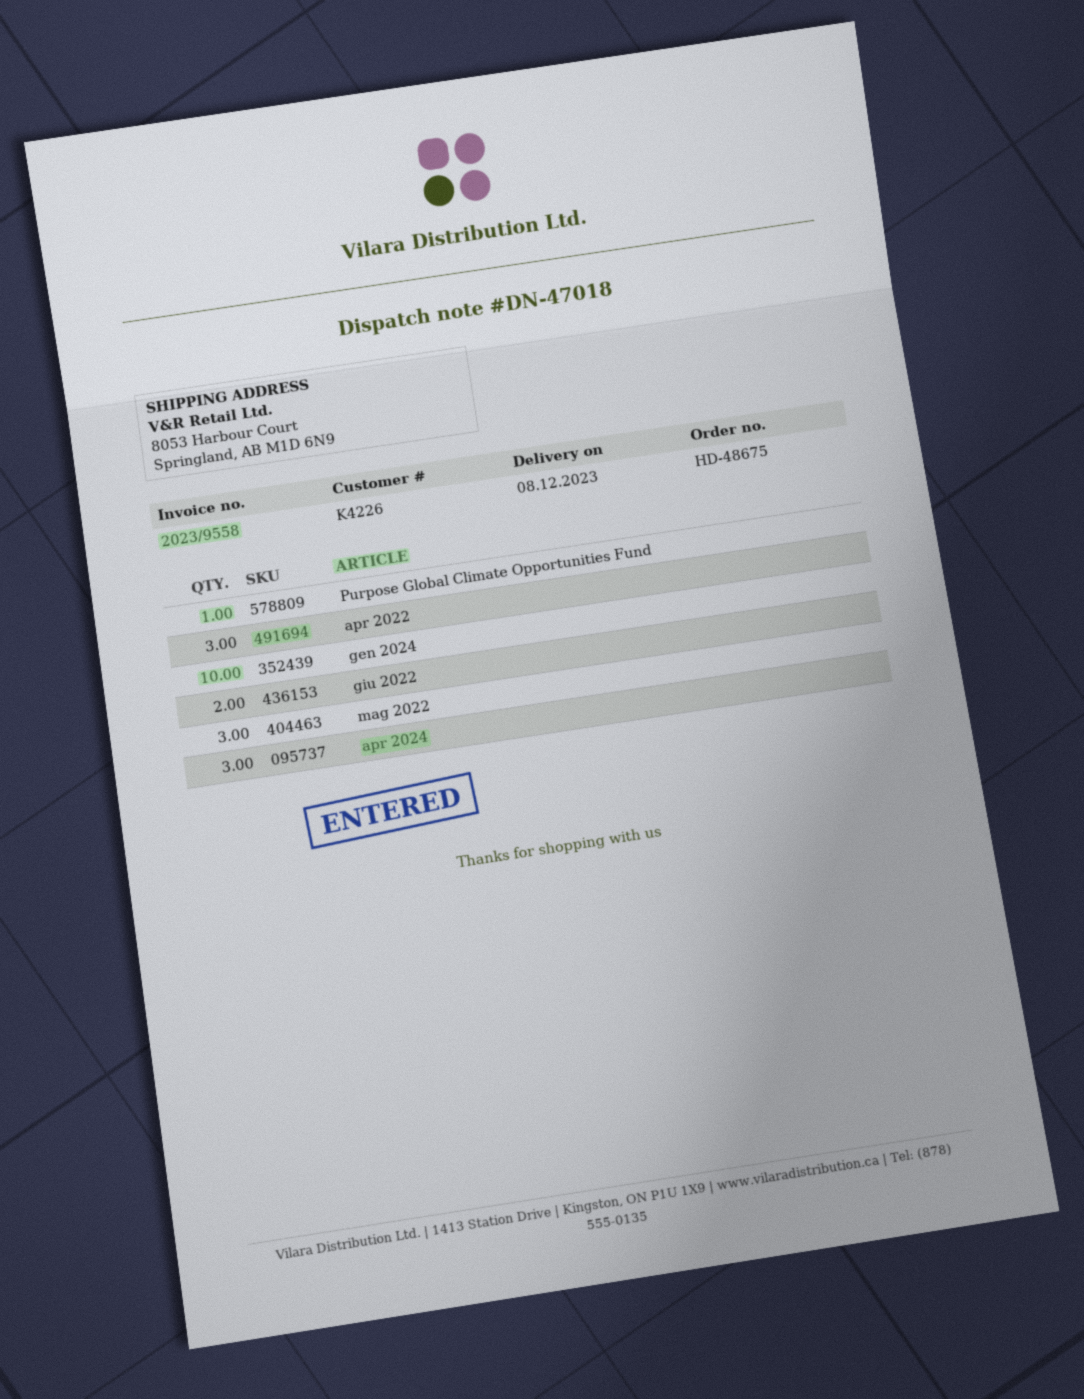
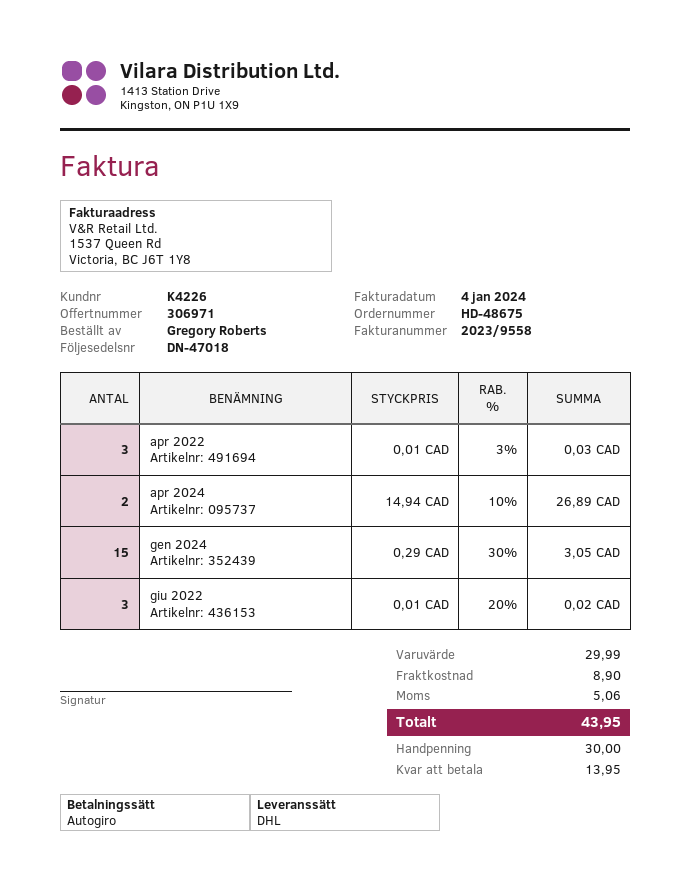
Purpose Global Climate Opportunities Fund: 1 -> none
gen 2024: 10 -> 15
giu 2022: 2 -> 3
mag 2022: 3 -> none
apr 2024: 3 -> 2

